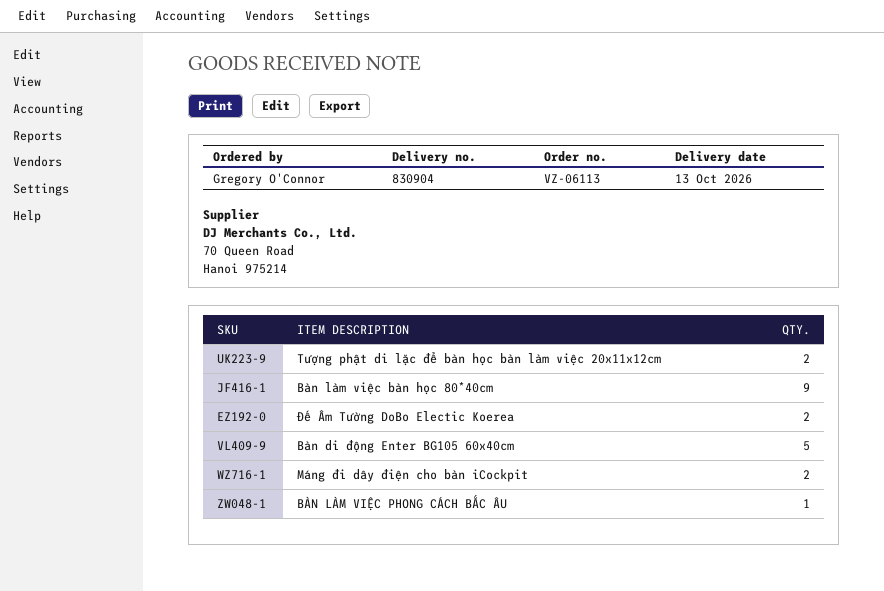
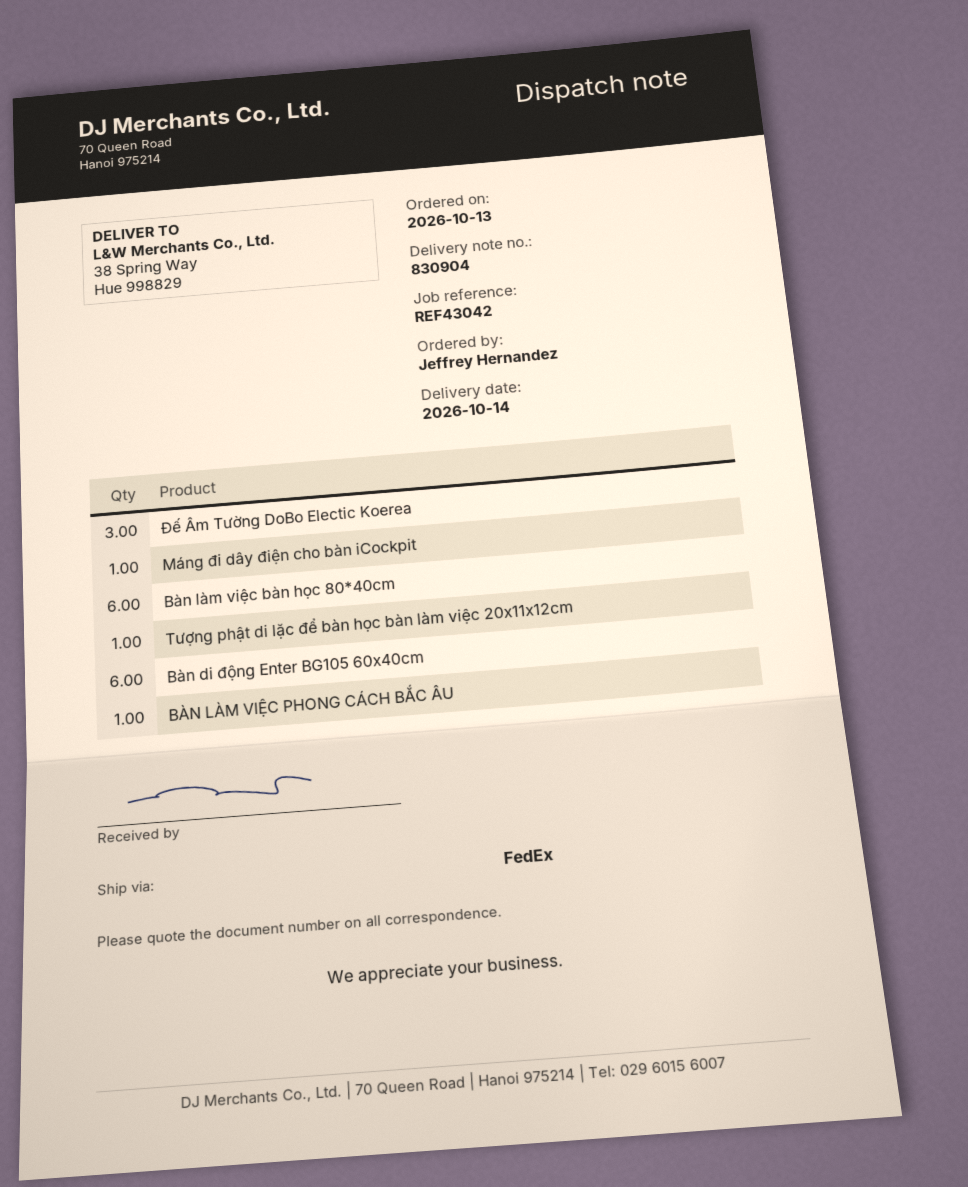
delivery date: 2026-10-13 -> 2026-10-14
ordered by: Gregory O'Connor -> Jeffrey Hernandez
Tượng phật di lặc để bàn học bàn làm việc 20x11x12cm: 2 -> 1
Bàn làm việc bàn học 80*40cm: 9 -> 6
Đế Âm Tường DoBo Electic Koerea: 2 -> 3
Bàn di động Enter BG105 60x40cm: 5 -> 6
Máng đi dây điện cho bàn iCockpit: 2 -> 1

